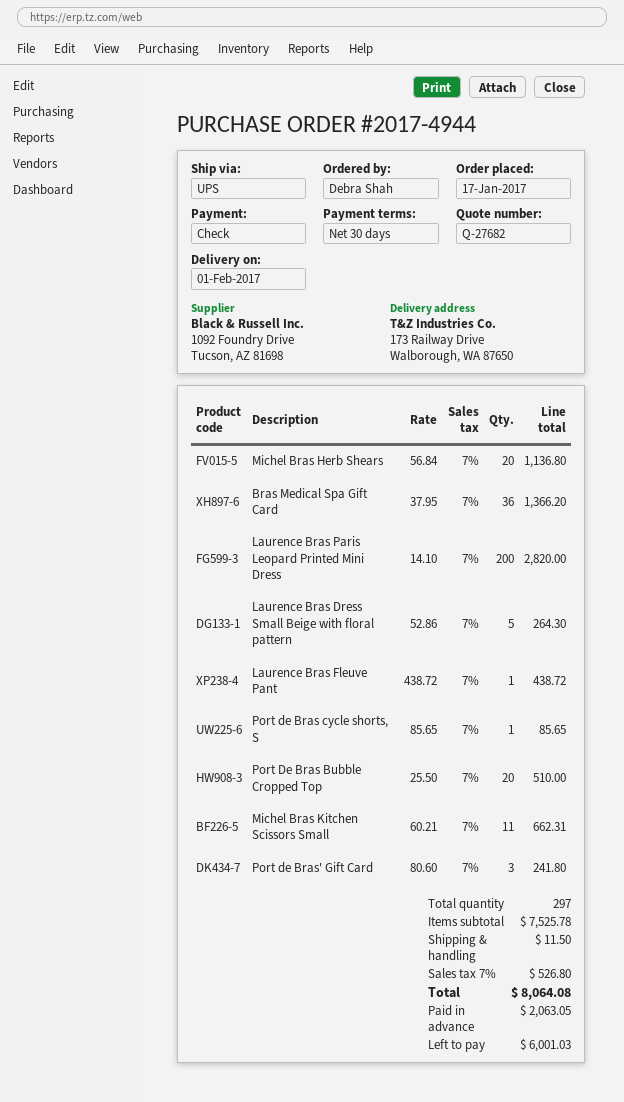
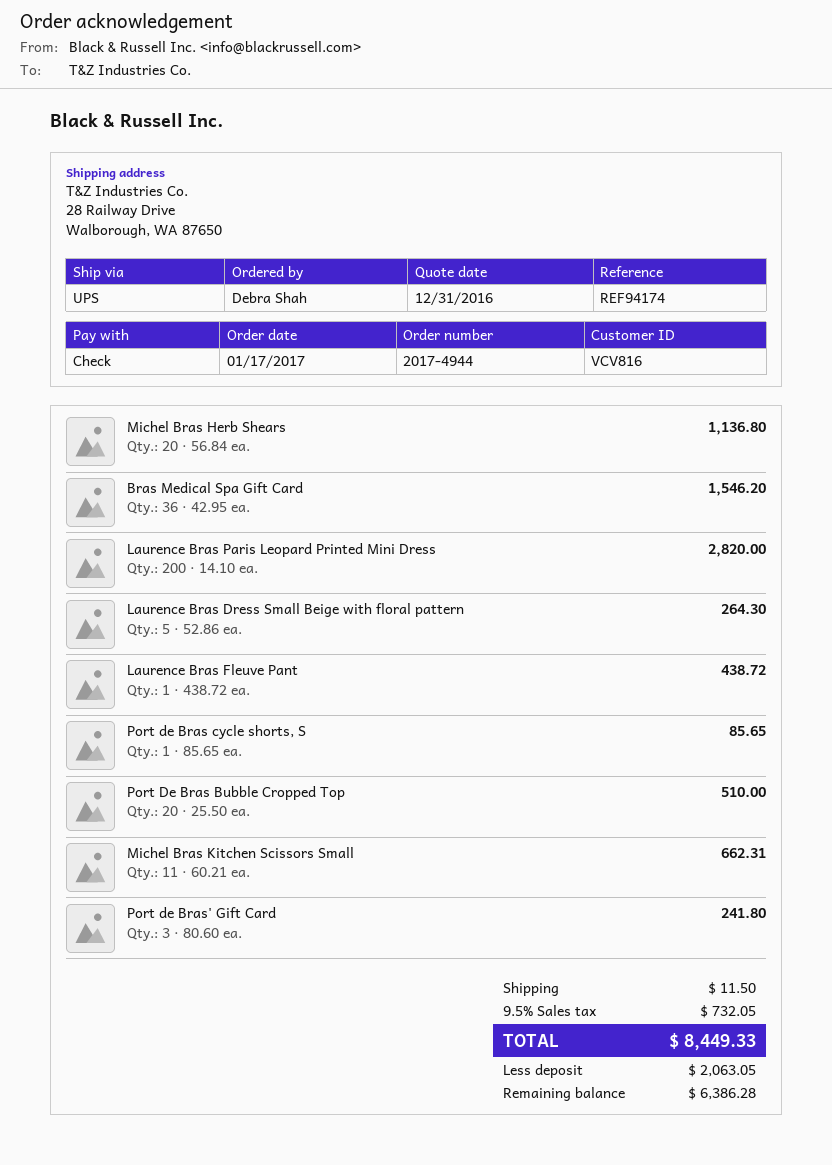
ship to: 173 Railway Drive, Walborough, WA 87650 -> 28 Railway Drive, Walborough, WA 87650
Bras Medical Spa Gift Card: 36 x 37.95 = 1366.20 -> 36 x 42.95 = 1546.20
tax: 7% = 526.80 -> 9.5% = 732.05
total: 8064.08 -> 8449.33
balance: 6001.03 -> 6386.28

